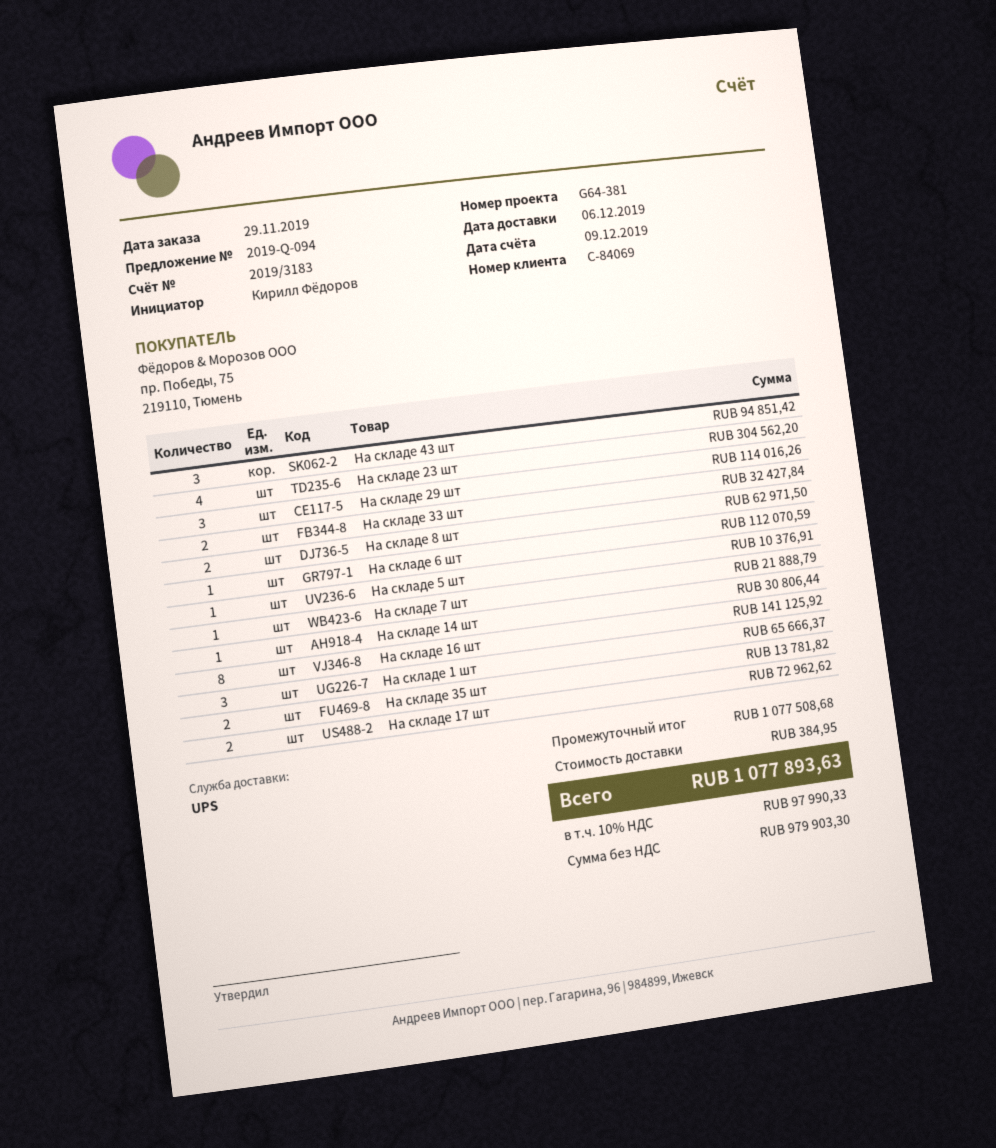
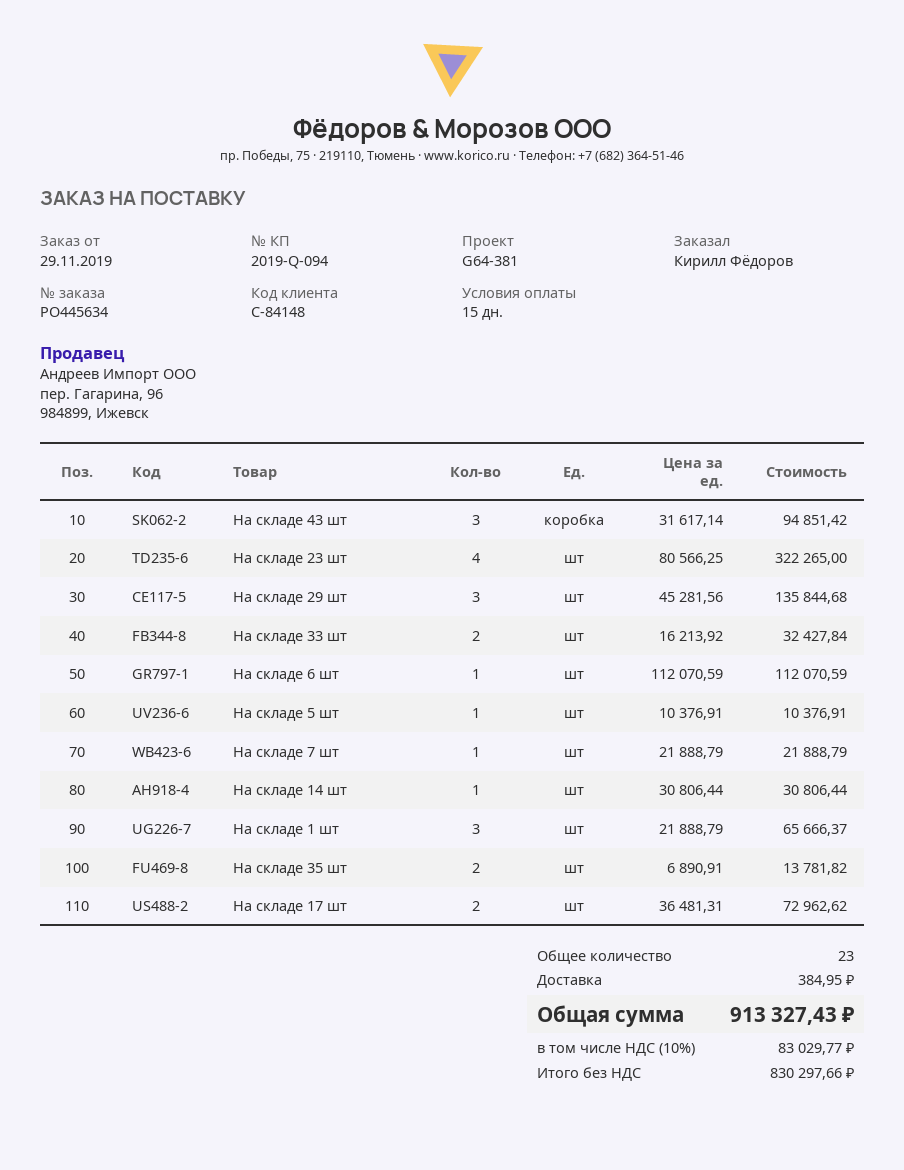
customer number: C-84069 -> C-84148
На складе 23 шт: 4 for 304562.20 -> 4 for 322265.00
На складе 29 шт: 3 for 114016.26 -> 3 for 135844.68
На складе 8 шт: 2 for 62971.50 -> none
На складе 16 шт: 8 for 141125.92 -> none
net: 979903.30 -> 830297.66
tax: 10% = 97990.33 -> 10% = 83029.77
total: 1077893.63 -> 913327.43

